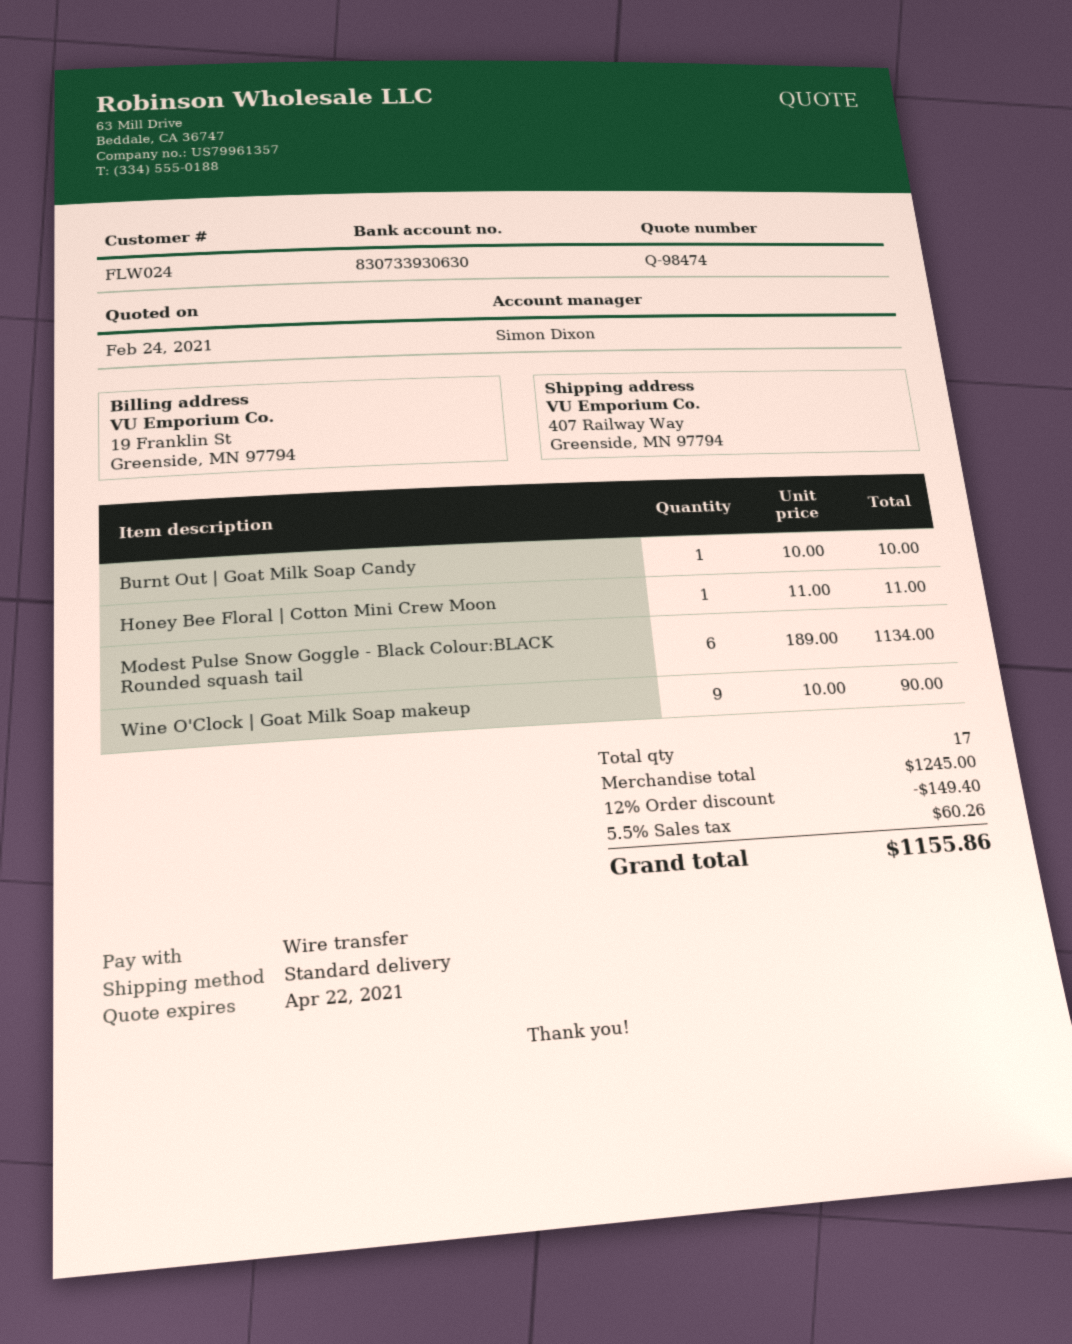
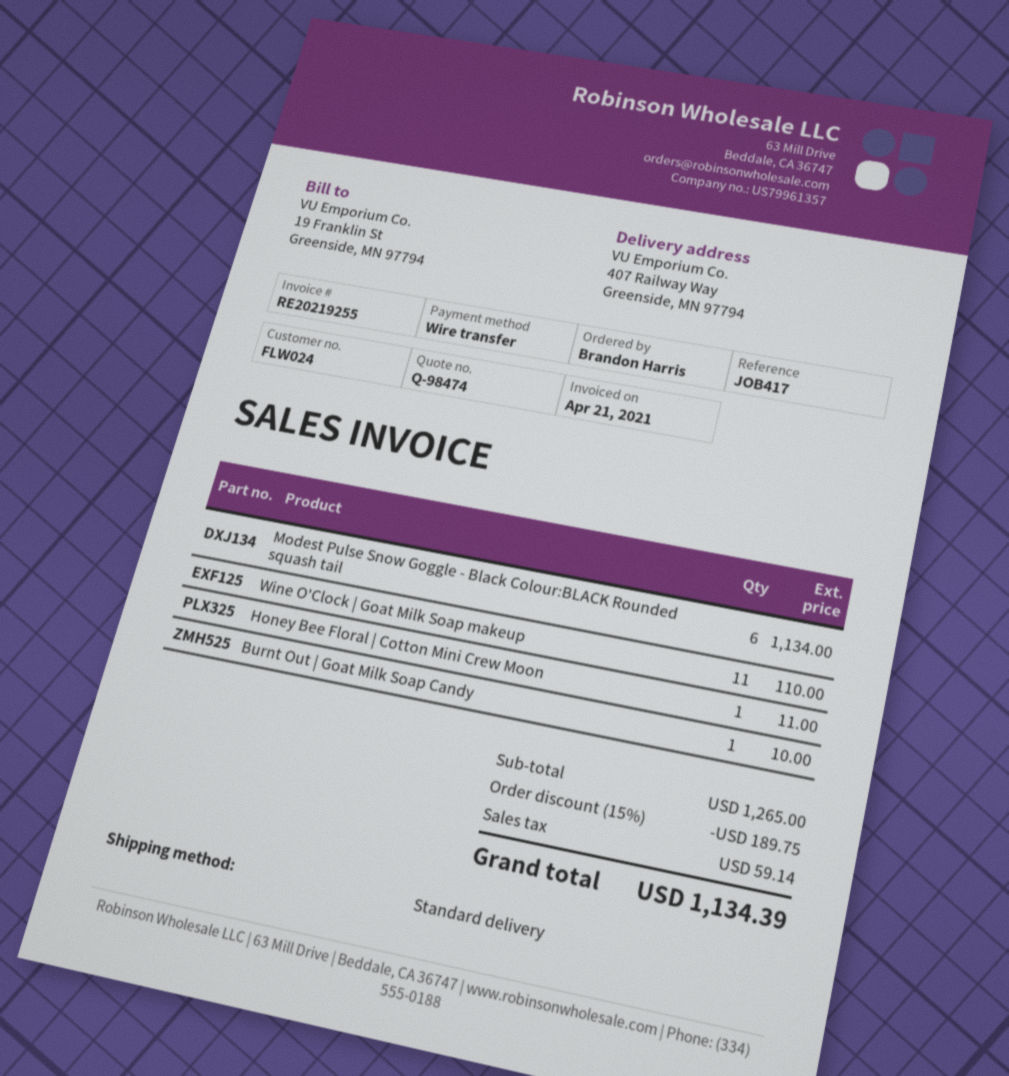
Wine O'Clock | Goat Milk Soap makeup: 9 for 90.00 -> 11 for 110.00
subtotal: 1245.00 -> 1265.00
discount: 12% = 149.40 -> 15% = 189.75
tax: 60.26 -> 59.14
total: 1155.86 -> 1134.39

